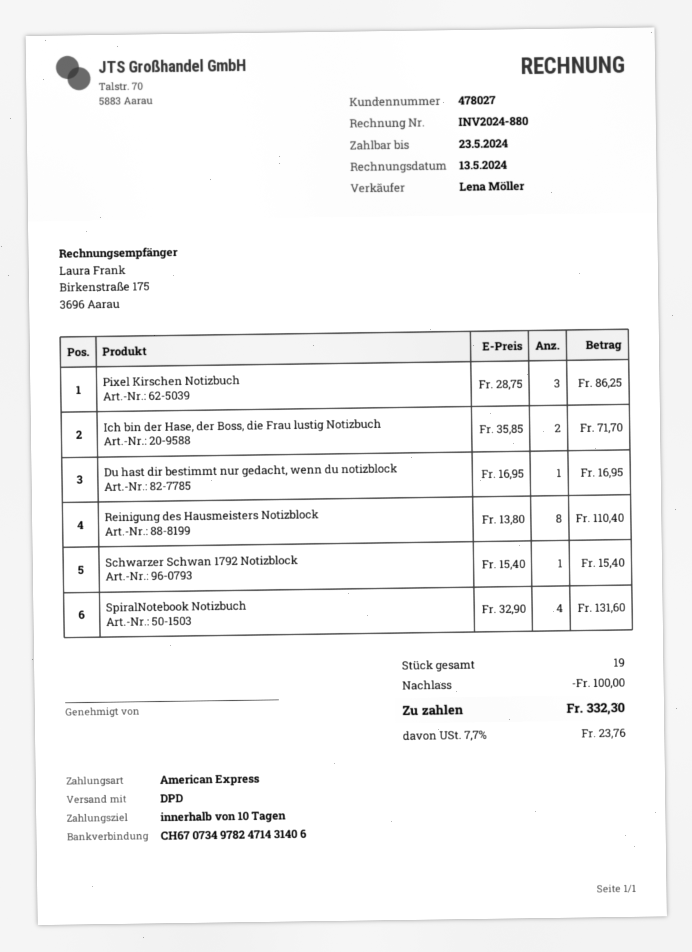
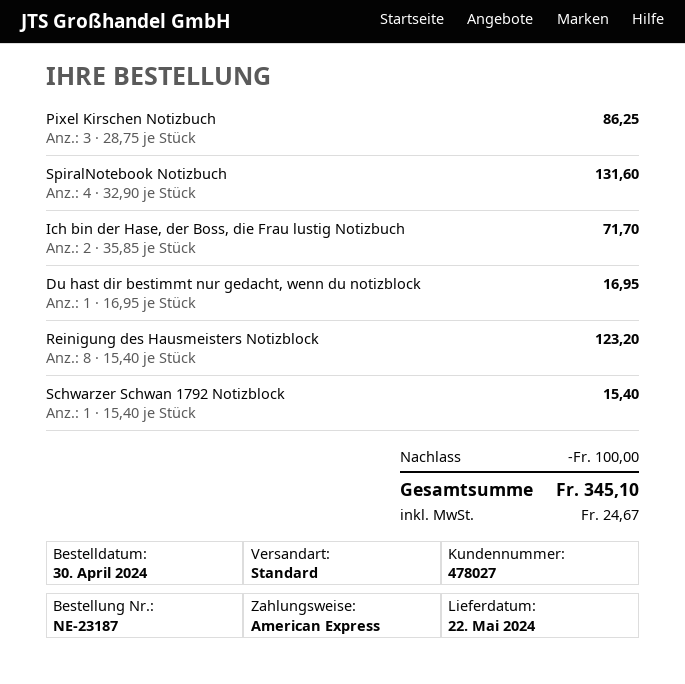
shipping method: DPD -> standard
Reinigung des Hausmeisters Notizblock: 8 x 13.80 = 110.40 -> 8 x 15.40 = 123.20
tax: 23.76 -> 24.67
total: 332.30 -> 345.10

